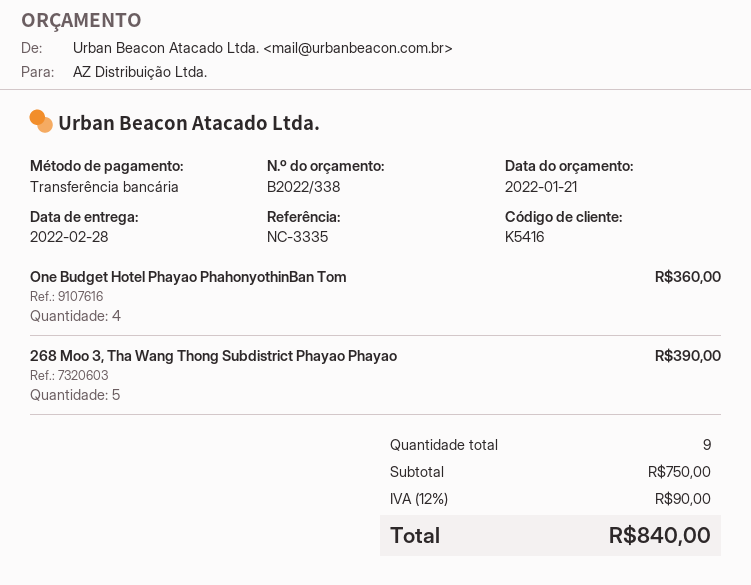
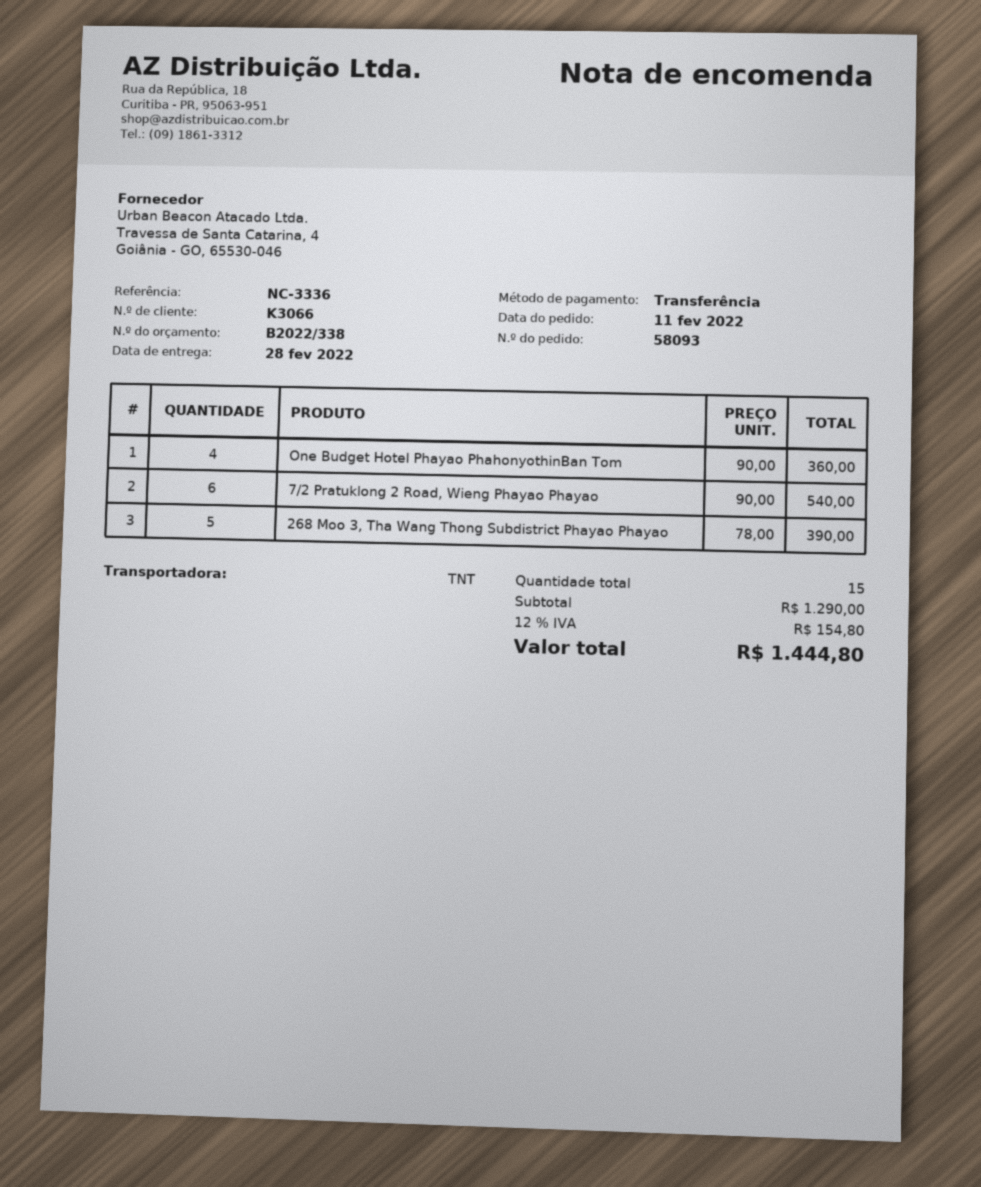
customer number: K5416 -> K3066
reference: NC-3335 -> NC-3336
7/2 Pratuklong 2 Road, Wieng Phayao Phayao: none -> 6 for 540.00
total quantity: 9 -> 15
subtotal: 750.00 -> 1290.00
tax: 12% = 90.00 -> 12% = 154.80
total: 840.00 -> 1444.80

